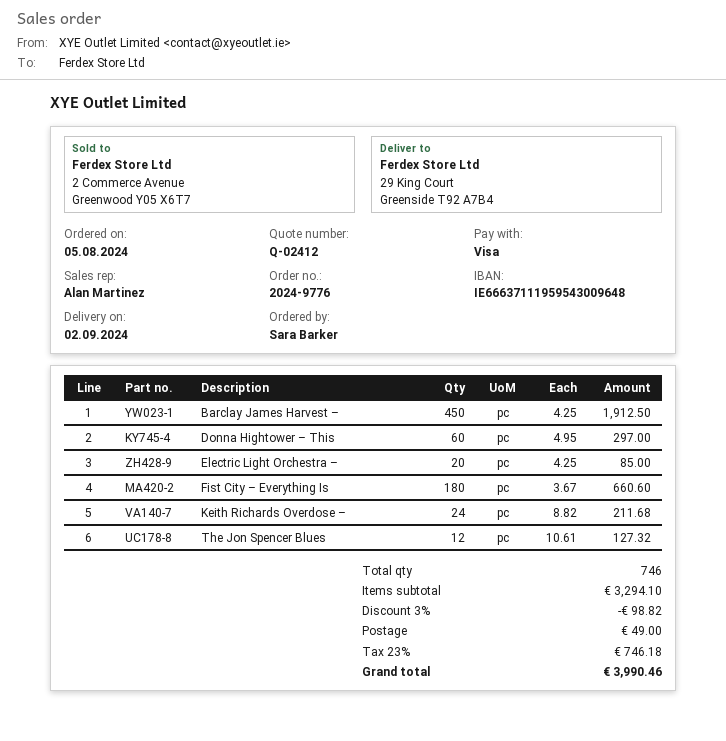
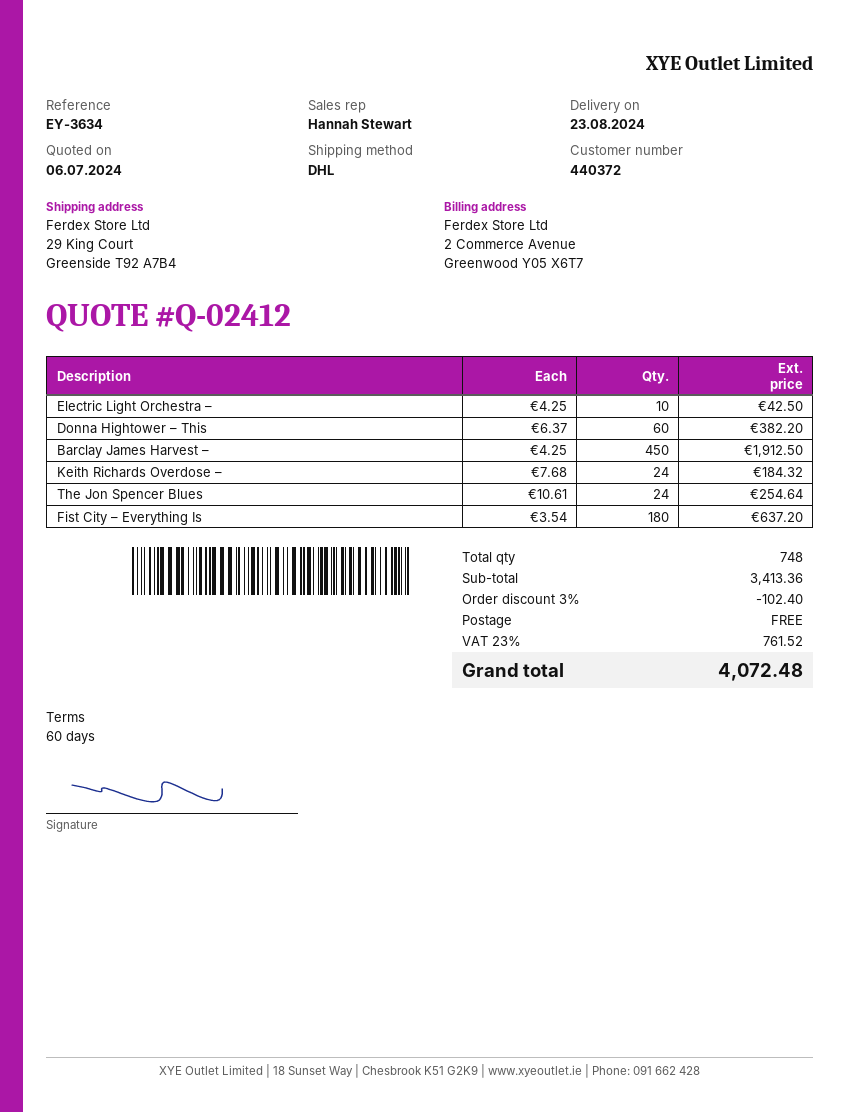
delivery date: 2024-09-02 -> 2024-08-23
sales rep: Alan Martinez -> Hannah Stewart
Donna Hightower – This: 60 x 4.95 = 297.00 -> 60 x 6.37 = 382.20
Electric Light Orchestra –: 20 x 4.25 = 85.00 -> 10 x 4.25 = 42.50
Fist City – Everything Is: 180 x 3.67 = 660.60 -> 180 x 3.54 = 637.20
Keith Richards Overdose –: 24 x 8.82 = 211.68 -> 24 x 7.68 = 184.32
The Jon Spencer Blues: 12 x 10.61 = 127.32 -> 24 x 10.61 = 254.64
total quantity: 746 -> 748
subtotal: 3294.10 -> 3413.36
discount: 3% = 98.82 -> 3% = 102.40
shipping: 49.00 -> 0.00
tax: 23% = 746.18 -> 23% = 761.52
total: 3990.46 -> 4072.48

